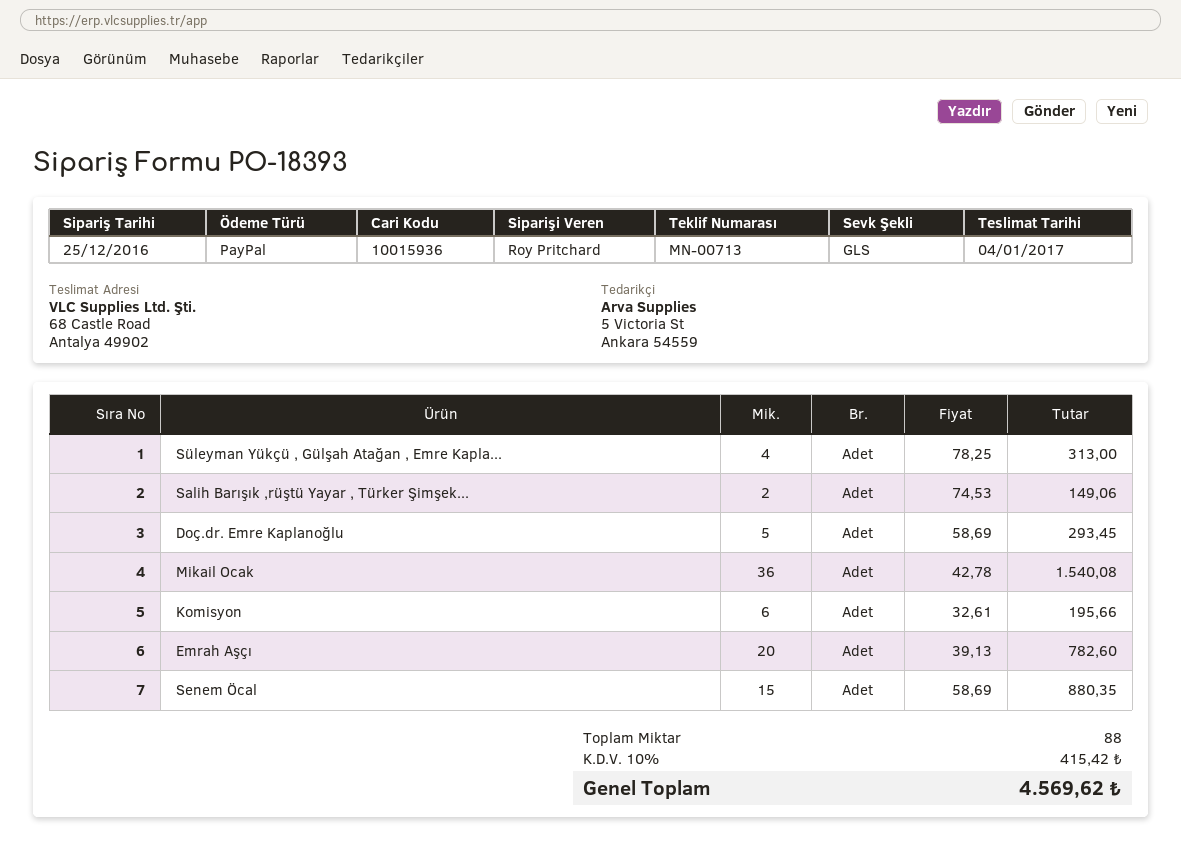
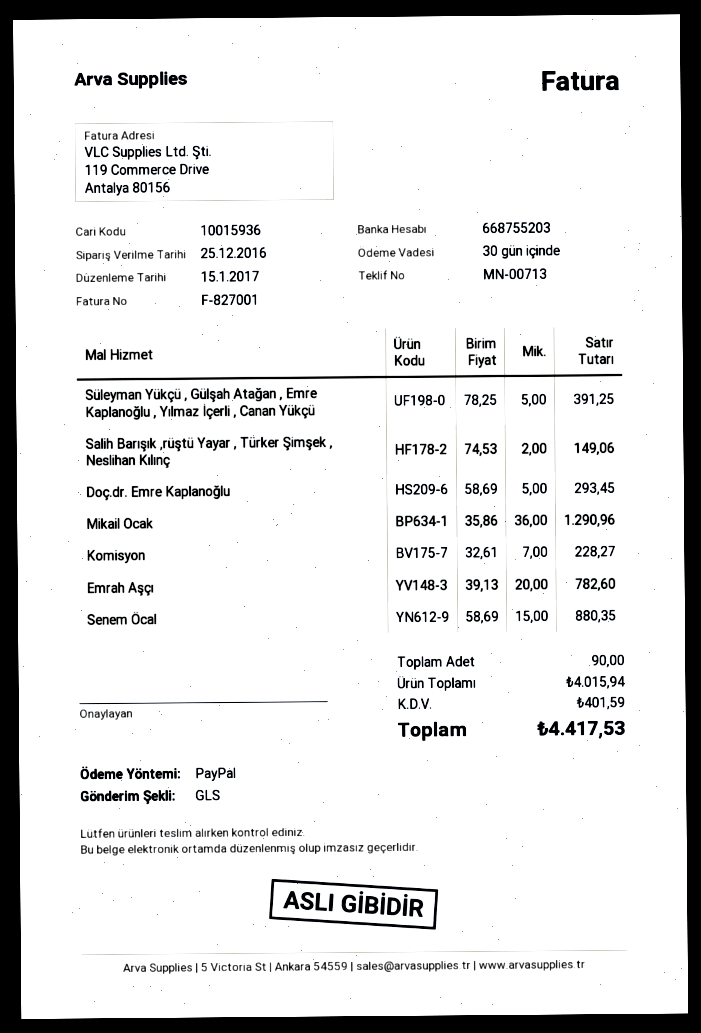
Süleyman Yükçü , Gülşah Atağan , Emre Kapla...: 4 x 78.25 = 313.00 -> 5 x 78.25 = 391.25
Mikail Ocak: 36 x 42.78 = 1540.08 -> 36 x 35.86 = 1290.96
Komisyon: 6 x 32.61 = 195.66 -> 7 x 32.61 = 228.27
total quantity: 88 -> 90
tax: 415.42 -> 401.59
total: 4569.62 -> 4417.53

